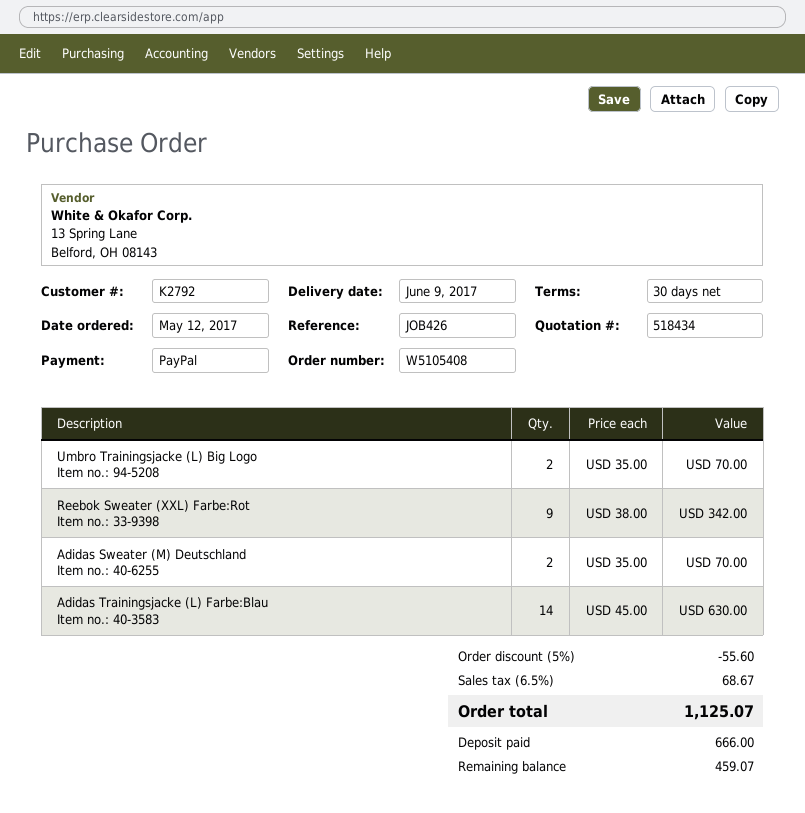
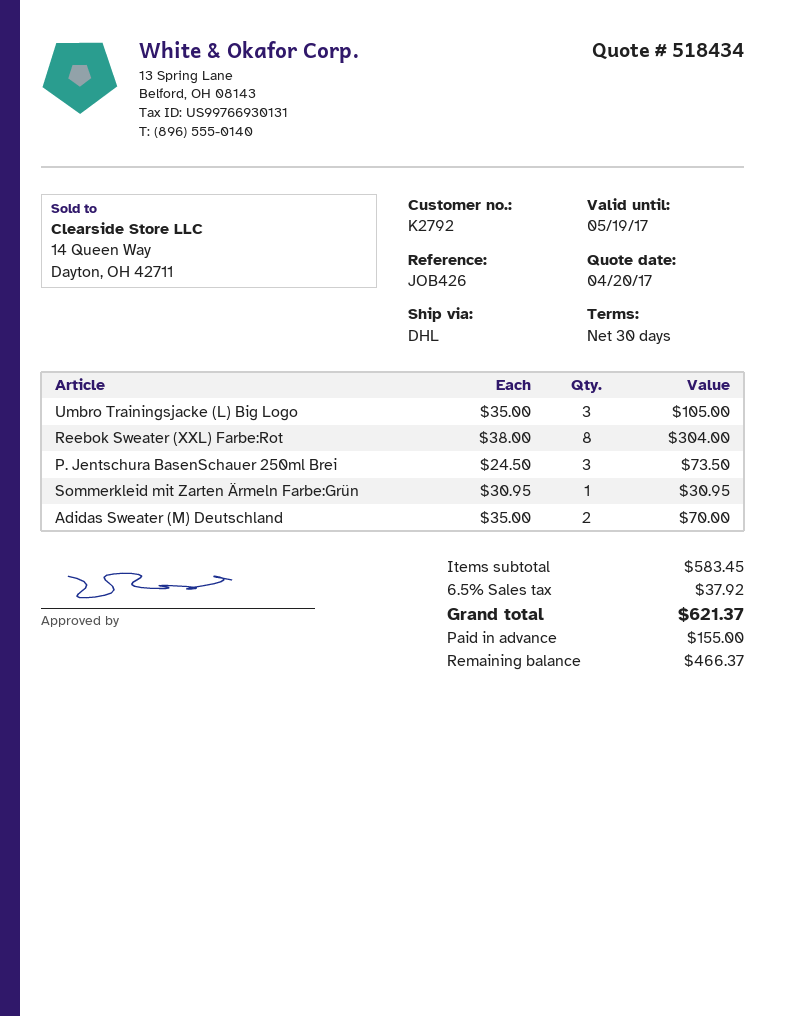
Umbro Trainingsjacke (L) Big Logo: 2 x 35.00 = 70.00 -> 3 x 35.00 = 105.00
Reebok Sweater (XXL) Farbe:Rot: 9 x 38.00 = 342.00 -> 8 x 38.00 = 304.00
Adidas Trainingsjacke (L) Farbe:Blau: 14 x 45.00 = 630.00 -> none
P. Jentschura BasenSchauer 250ml Brei: none -> 3 x 24.50 = 73.50
Sommerkleid mit Zarten Ärmeln Farbe:Grün: none -> 1 x 30.95 = 30.95
discount: 5% = 55.60 -> none
tax: 6.5% = 68.67 -> 6.5% = 37.92
total: 1125.07 -> 621.37
deposit: 666.00 -> 155.00
balance: 459.07 -> 466.37

